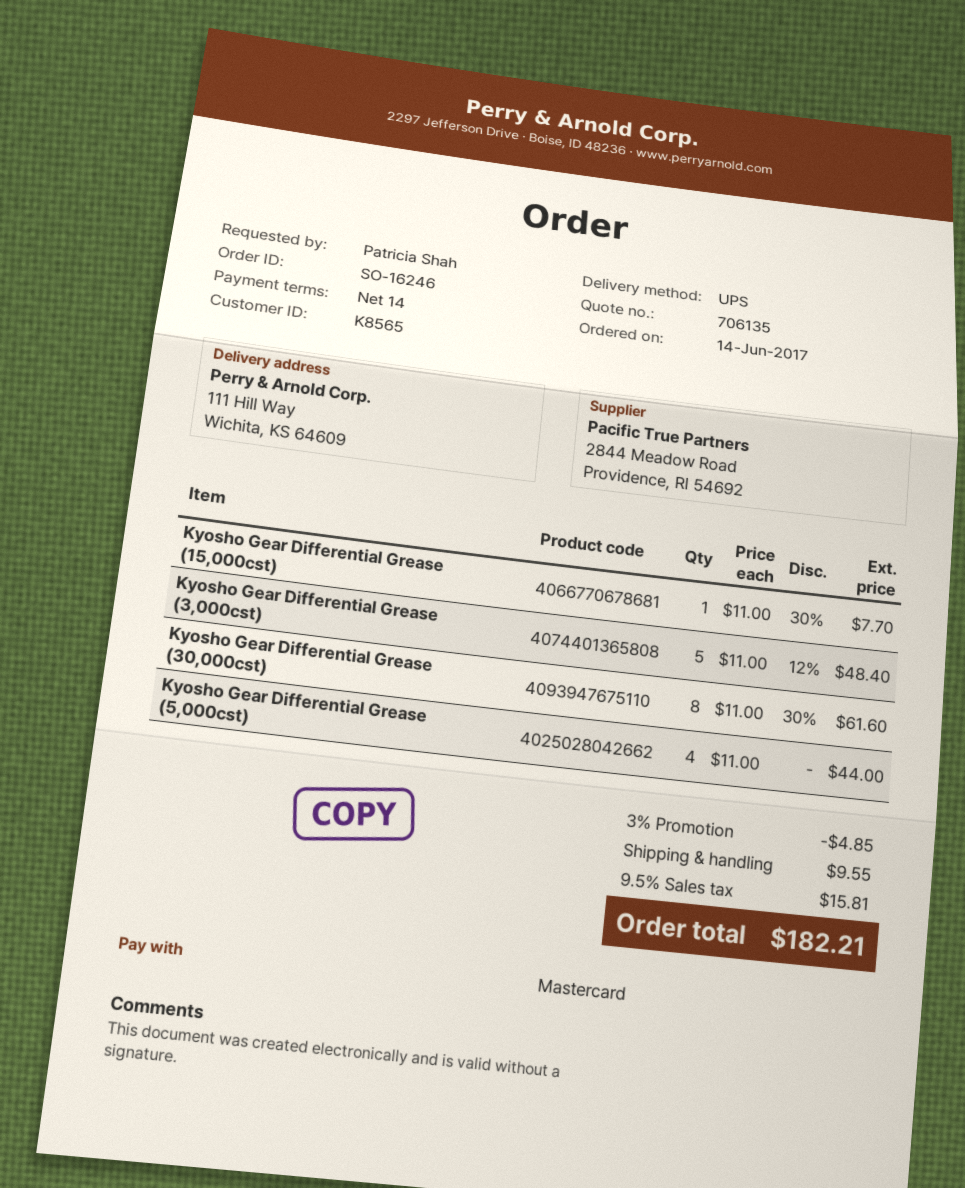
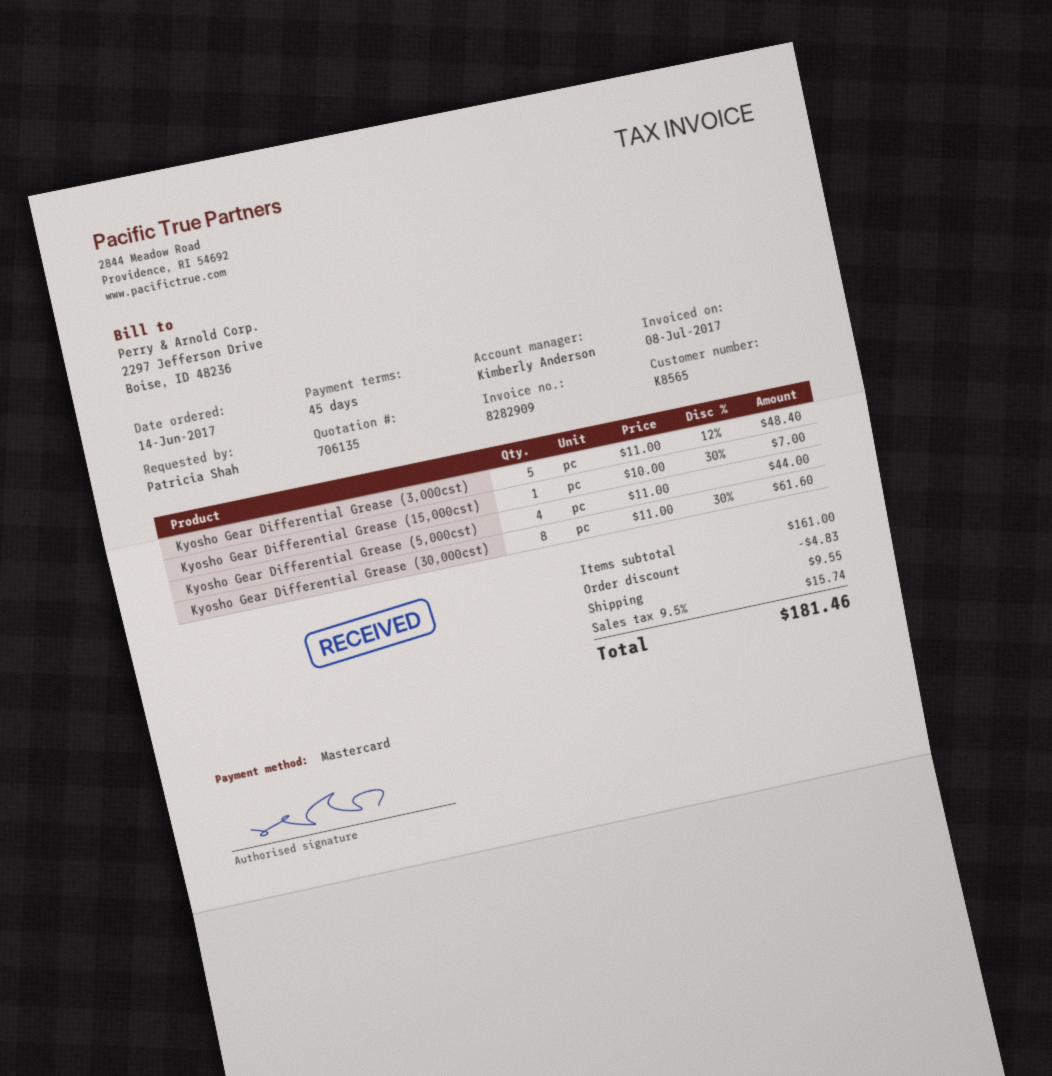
payment terms: 14 days -> 45 days
Kyosho Gear Differential Grease (15,000cst): 1 x 11.00 - 30% = 7.70 -> 1 x 10.00 - 30% = 7.00
discount: 4.85 -> 4.83
tax: 9.5% = 15.81 -> 9.5% = 15.74
total: 182.21 -> 181.46

